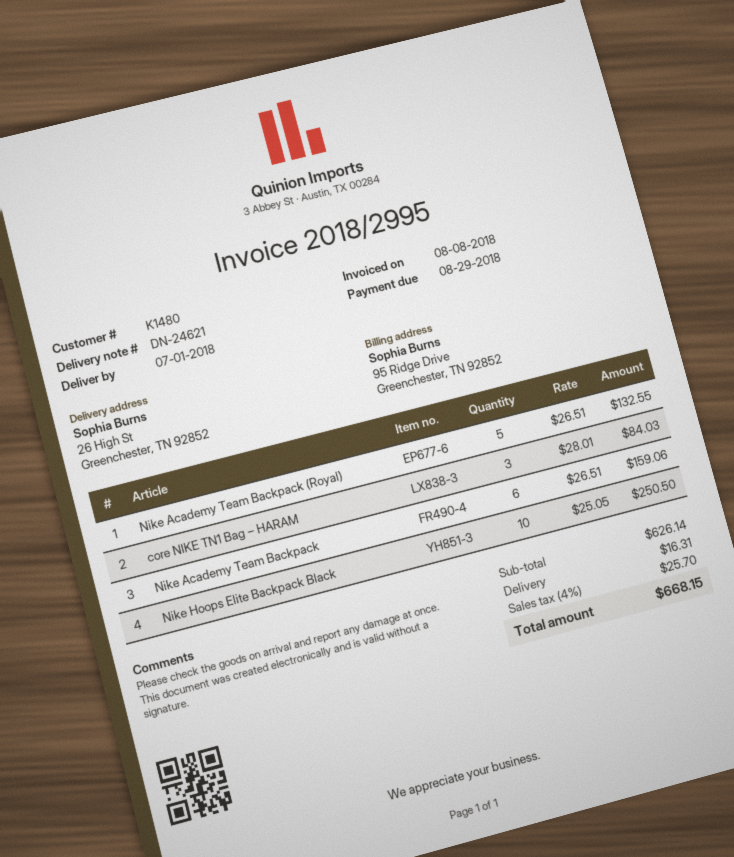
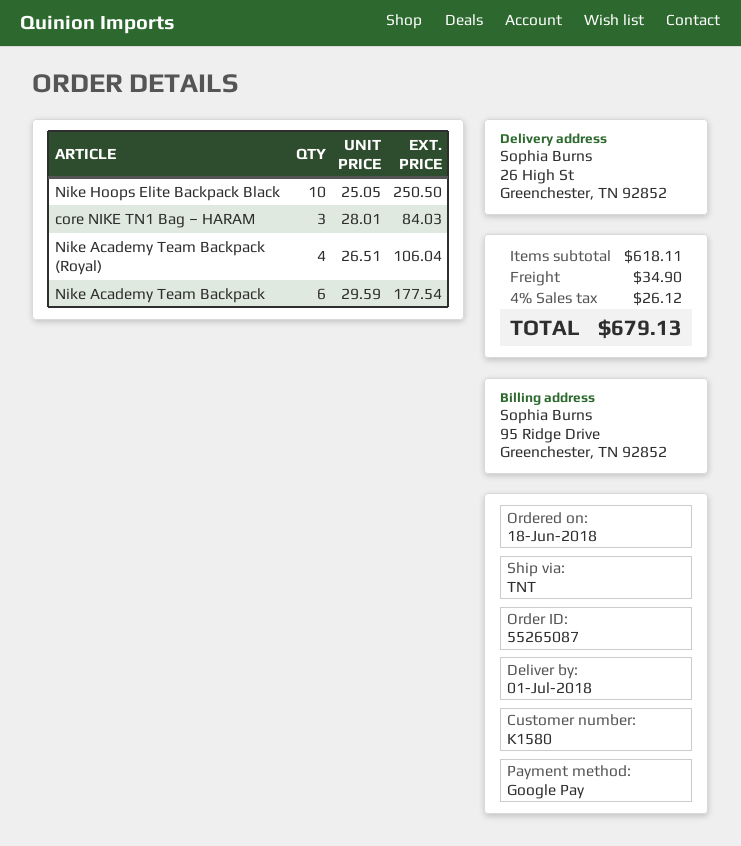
customer number: K1480 -> K1580
Nike Academy Team Backpack (Royal): 5 x 26.51 = 132.55 -> 4 x 26.51 = 106.04
Nike Academy Team Backpack: 6 x 26.51 = 159.06 -> 6 x 29.59 = 177.54
subtotal: 626.14 -> 618.11
shipping: 16.31 -> 34.90
tax: 4% = 25.70 -> 4% = 26.12
total: 668.15 -> 679.13

